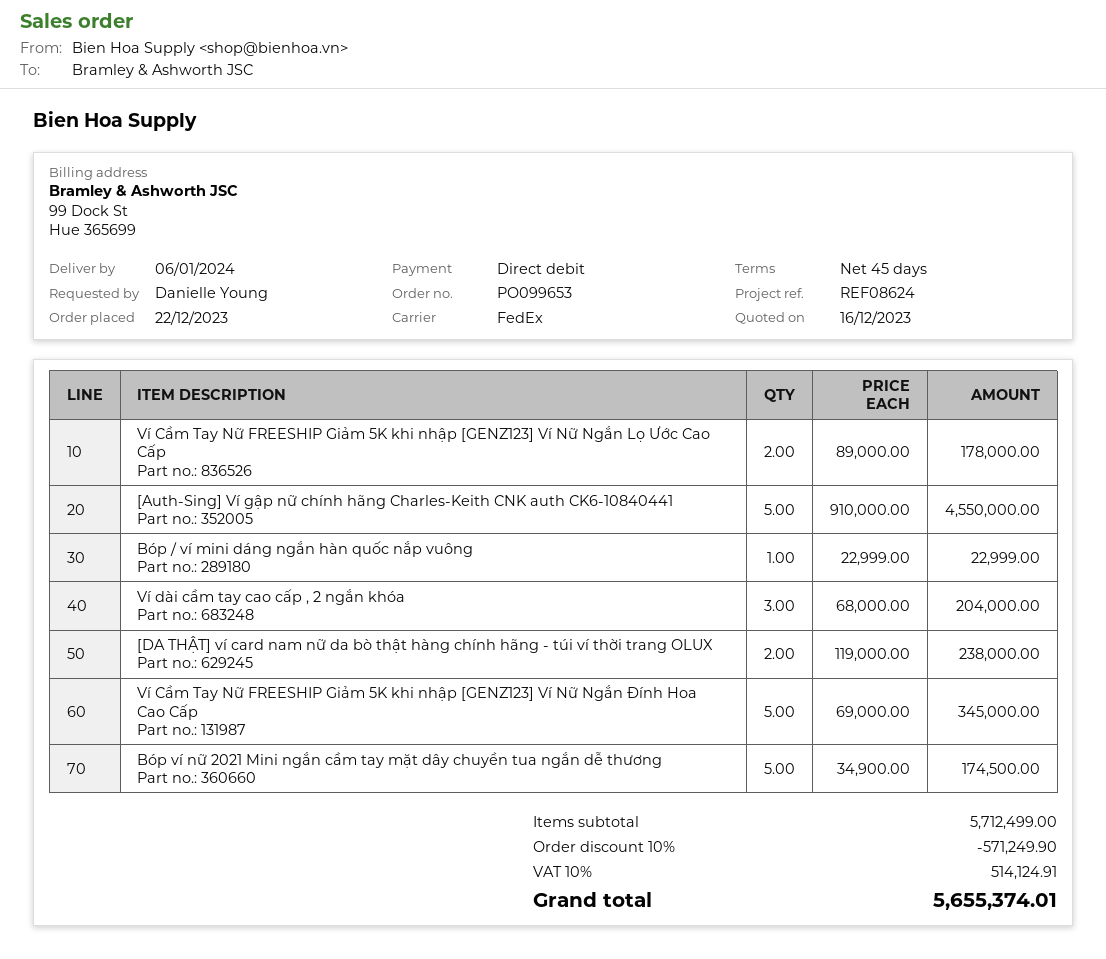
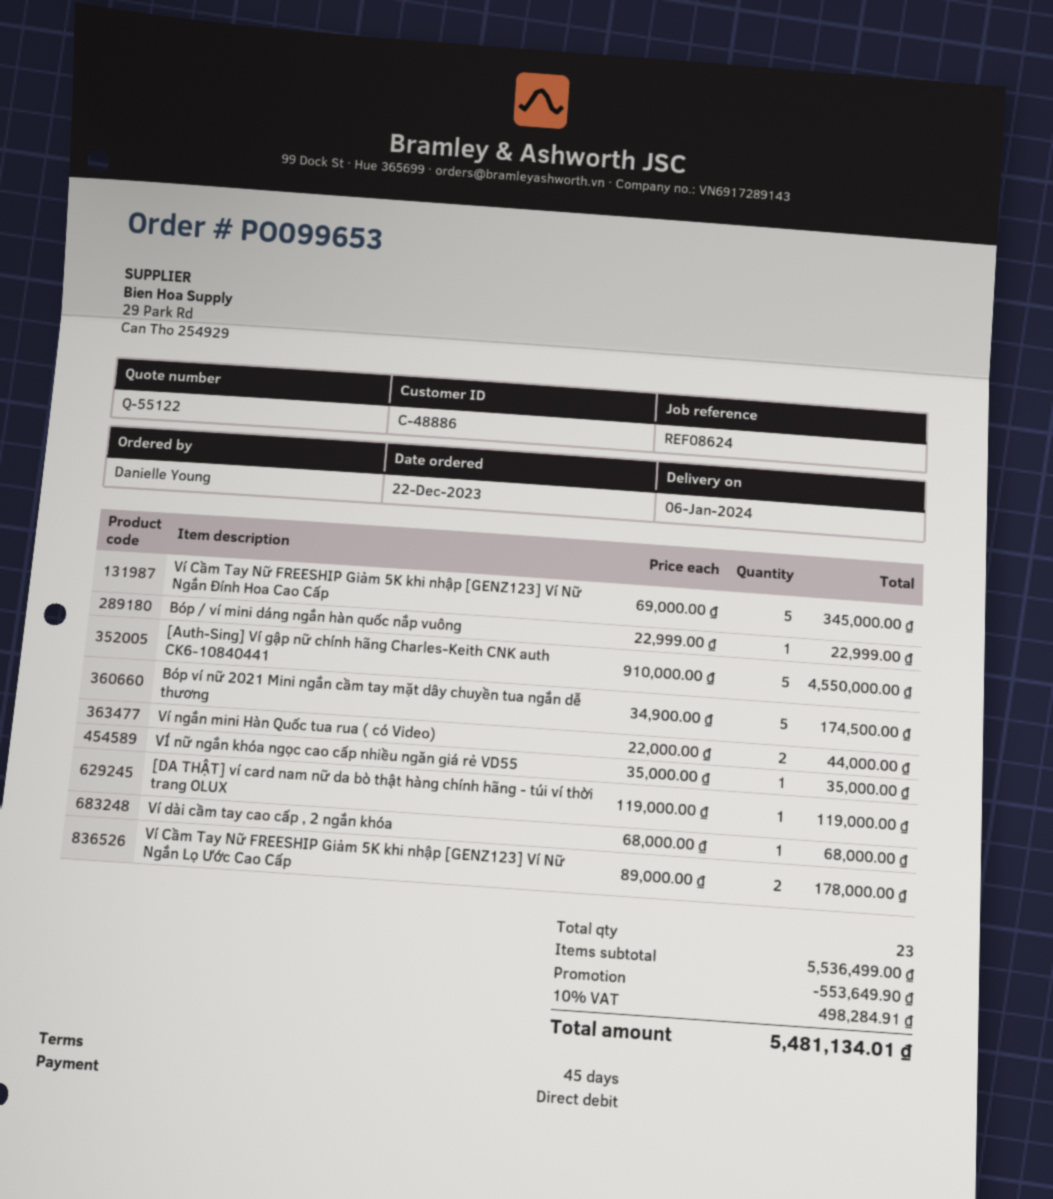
Ví dài cầm tay cao cấp , 2 ngắn khóa: 3 x 68000.00 = 204000.00 -> 1 x 68000.00 = 68000.00
[DA THẬT] ví card nam nữ da bò thật hàng chính hãng - túi ví thời trang OLUX: 2 x 119000.00 = 238000.00 -> 1 x 119000.00 = 119000.00
Ví ngắn mini Hàn Quốc tua rua ( có Video): none -> 2 x 22000.00 = 44000.00
VÍ nữ ngắn khóa ngọc cao cấp nhiều ngăn giá rẻ VD55: none -> 1 x 35000.00 = 35000.00
subtotal: 5712499.00 -> 5536499.00
discount: 571249.90 -> 553649.90
tax: 10% = 514124.91 -> 10% = 498284.91
total: 5655374.01 -> 5481134.01

